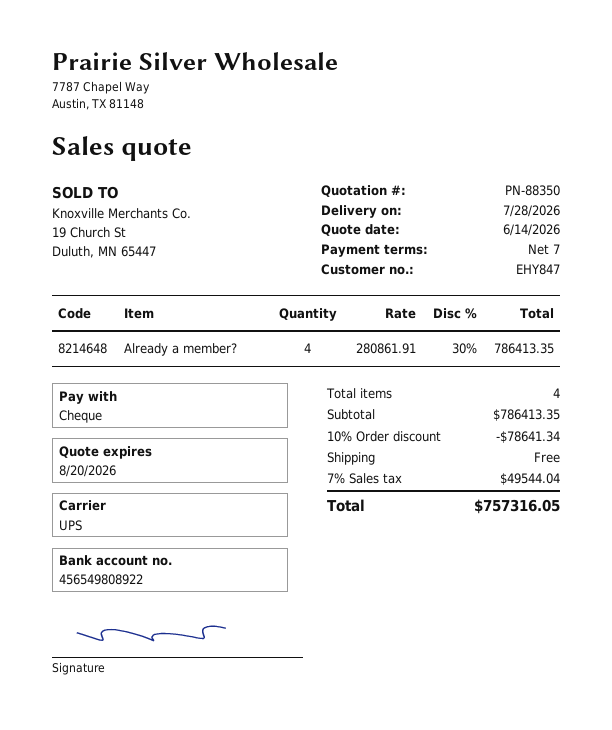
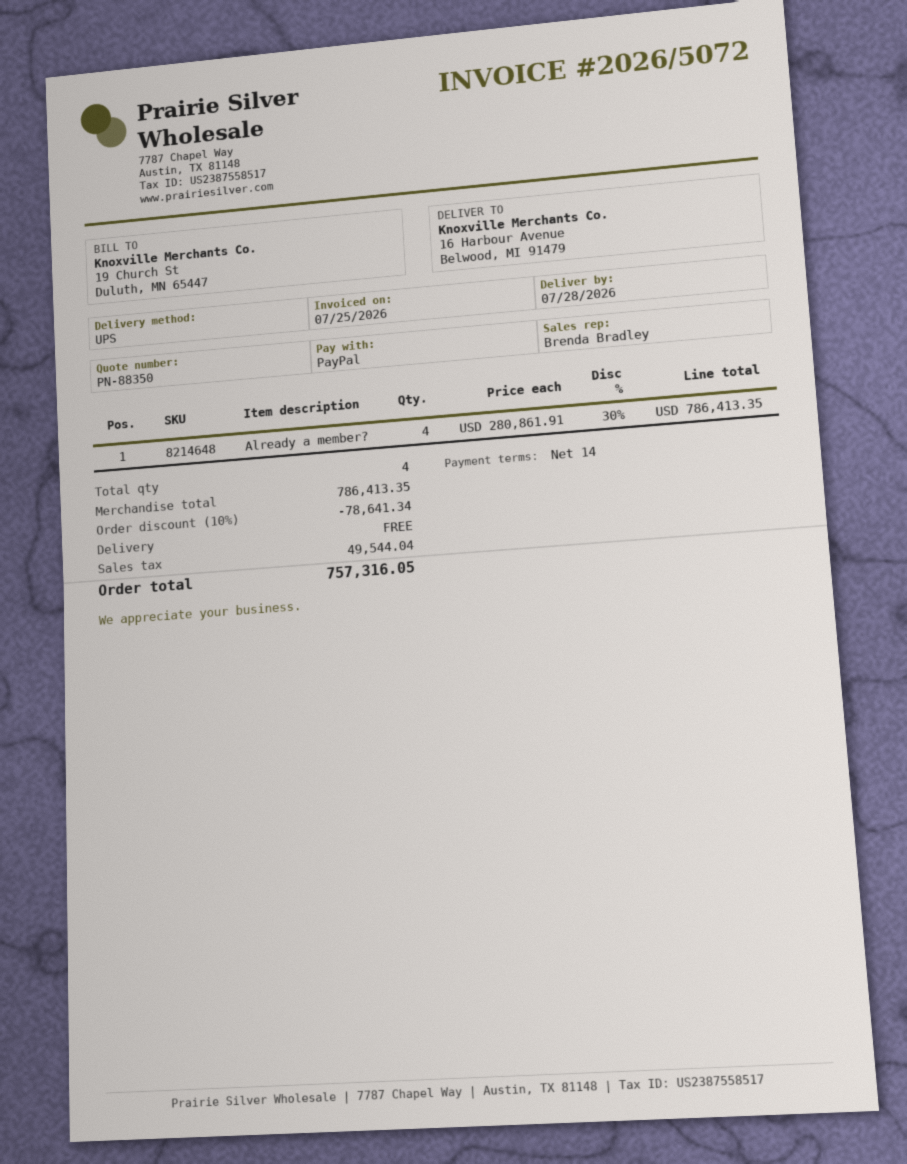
payment terms: 7 days -> 14 days
payment method: cheque -> PayPal

